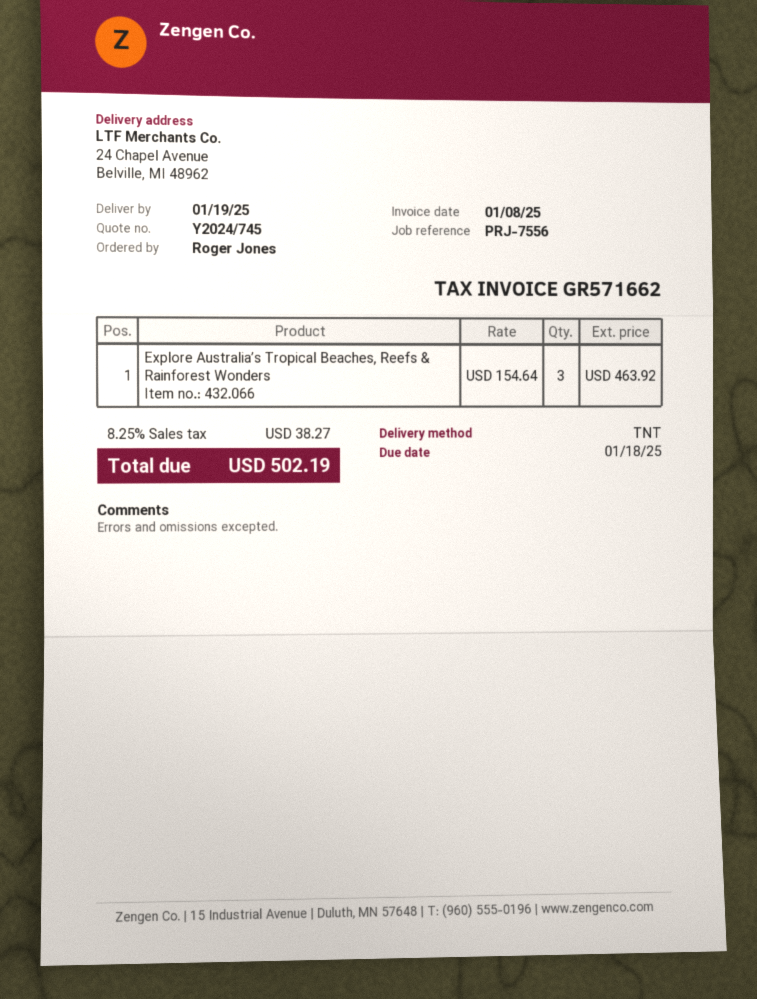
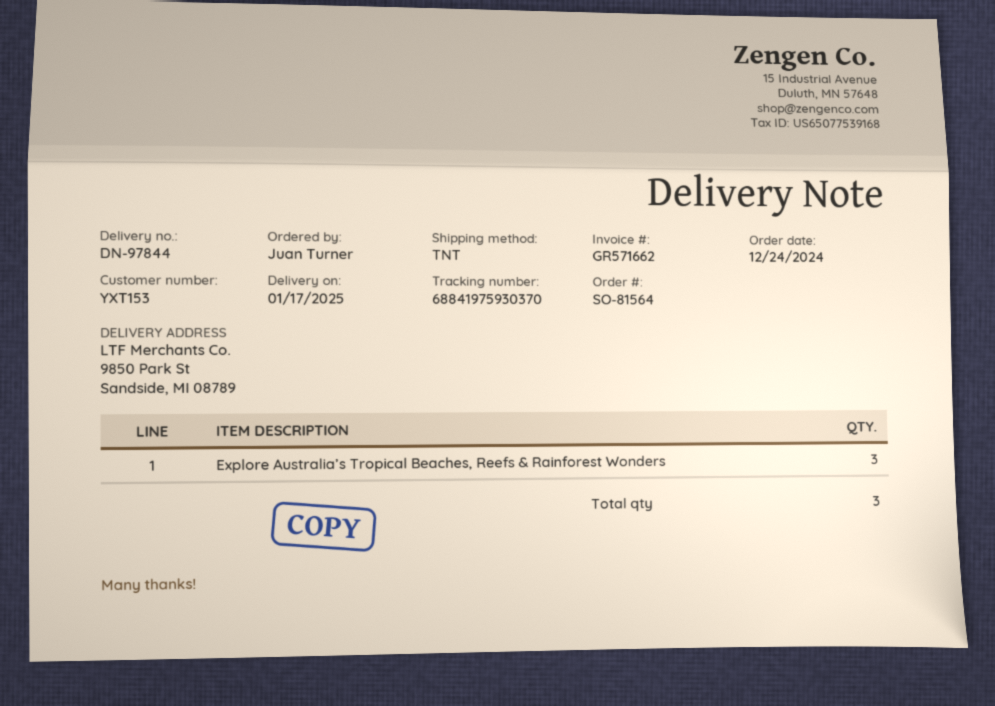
delivery date: 2025-01-19 -> 2025-01-17
ordered by: Roger Jones -> Juan Turner
ship to: 24 Chapel Avenue, Belville, MI 48962 -> 9850 Park St, Sandside, MI 08789

